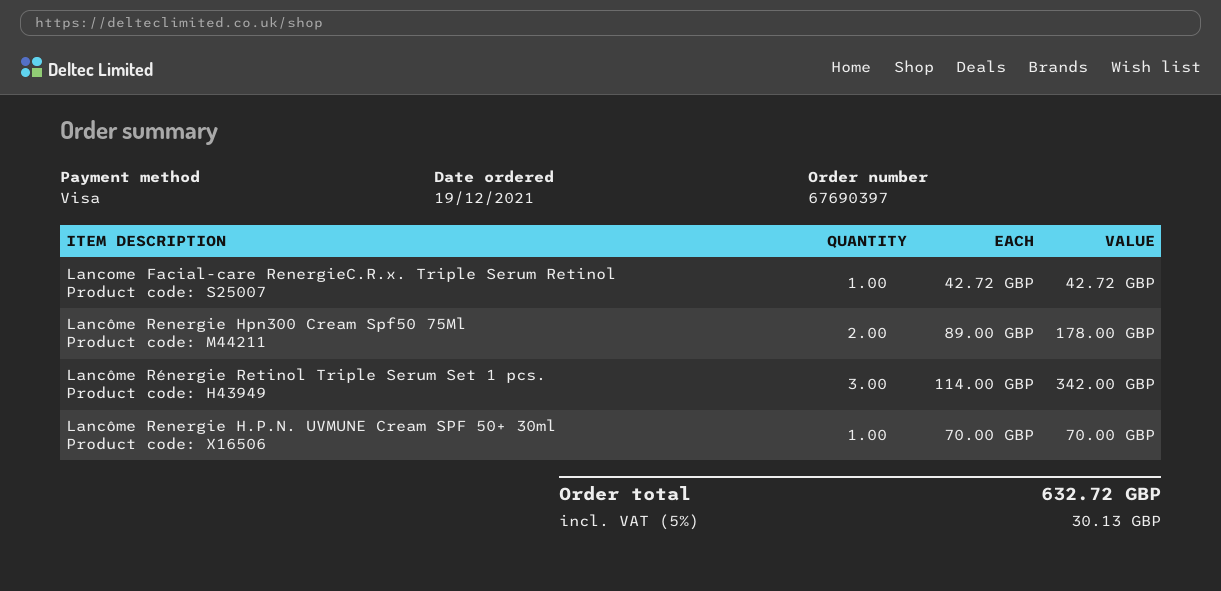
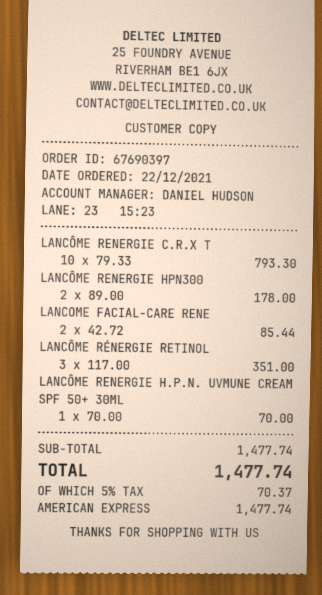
order date: 2021-12-19 -> 2021-12-22
payment method: Visa -> American Express
Lancome Facial-care RenergieC.R.x. Triple Serum Retinol: 1 x 42.72 = 42.72 -> 2 x 42.72 = 85.44
Lancôme Rénergie Retinol Triple Serum Set 1 pcs.: 3 x 114.00 = 342.00 -> 3 x 117.00 = 351.00
LANCÔME RENERGIE C.R.X T: none -> 10 x 79.33 = 793.30
tax: 5% = 30.13 -> 5% = 70.37
total: 632.72 -> 1477.74

